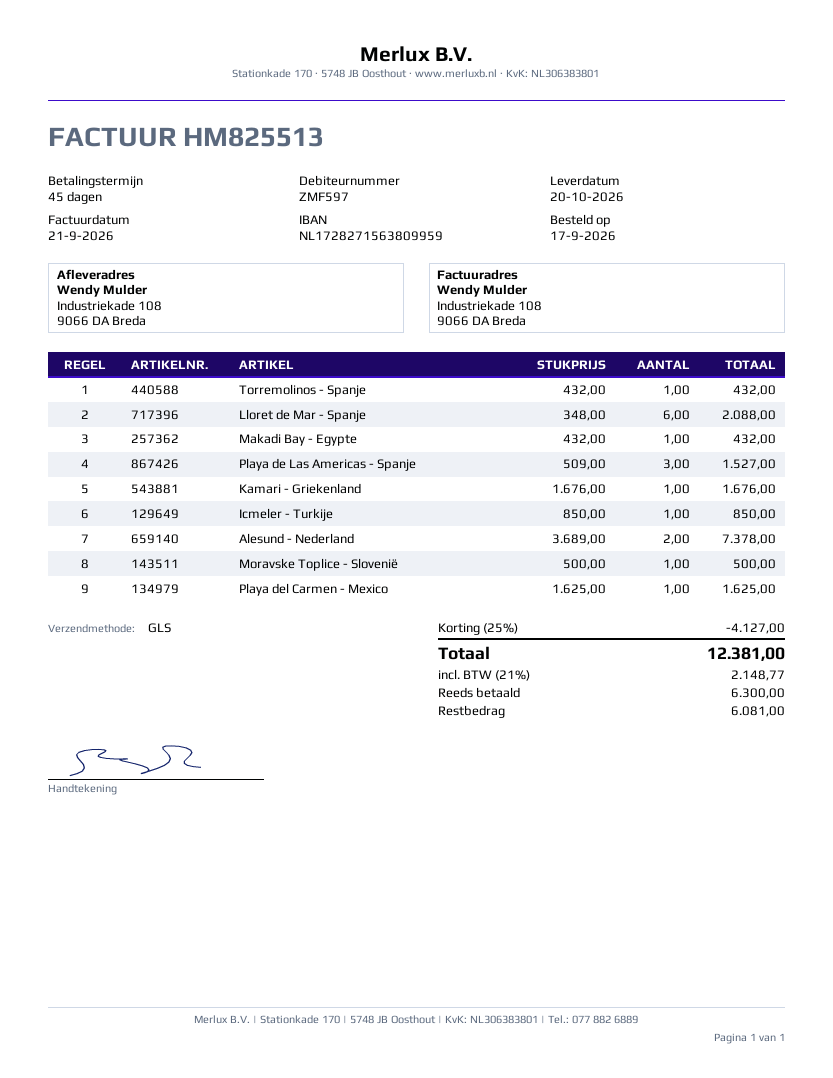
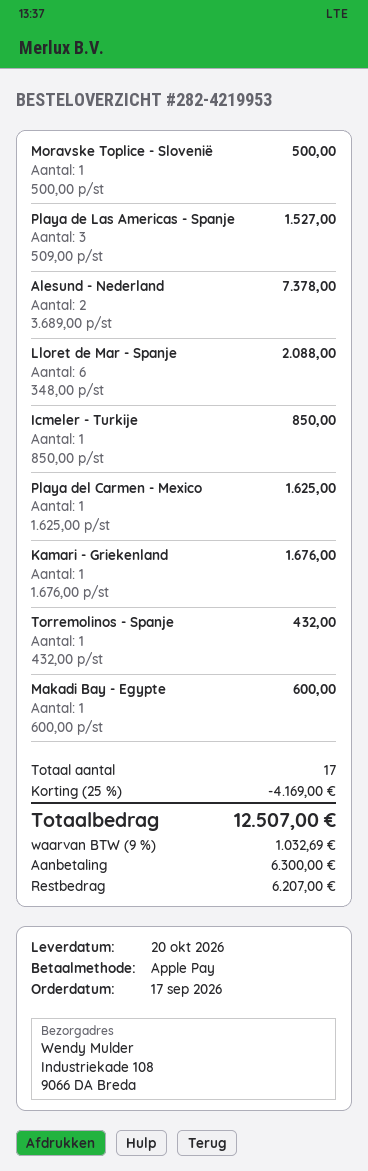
Makadi Bay - Egypte: 1 x 432.00 = 432.00 -> 1 x 600.00 = 600.00
discount: 25% = 4127.00 -> 25% = 4169.00
tax: 21% = 2148.77 -> 9% = 1032.69
total: 12381.00 -> 12507.00
balance: 6081.00 -> 6207.00

